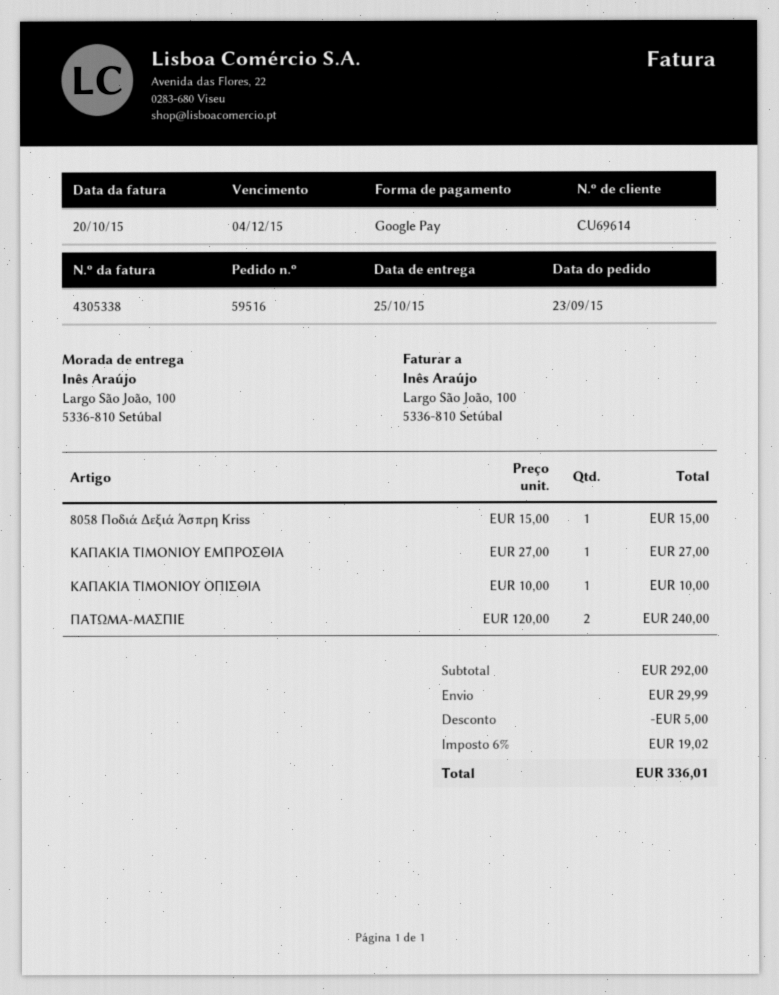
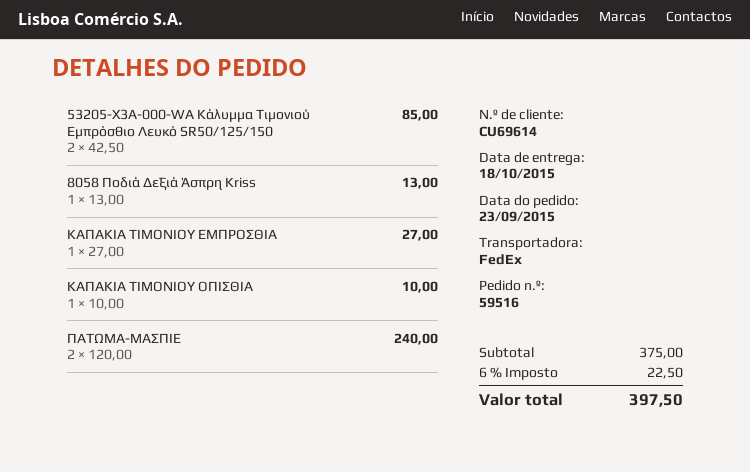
delivery date: 2015-10-25 -> 2015-10-18
8058 Ποδιά Δεξιά Άσπρη Kriss: 1 x 15.00 = 15.00 -> 1 x 13.00 = 13.00
53205-X3A-000-WA Κάλυμμα Τιμονιού Εμπρόσθιο Λευκό SR50/125/150: none -> 2 x 42.50 = 85.00
subtotal: 292.00 -> 375.00
discount: 5.00 -> none
shipping: 29.99 -> none
tax: 6% = 19.02 -> 6% = 22.50
total: 336.01 -> 397.50

